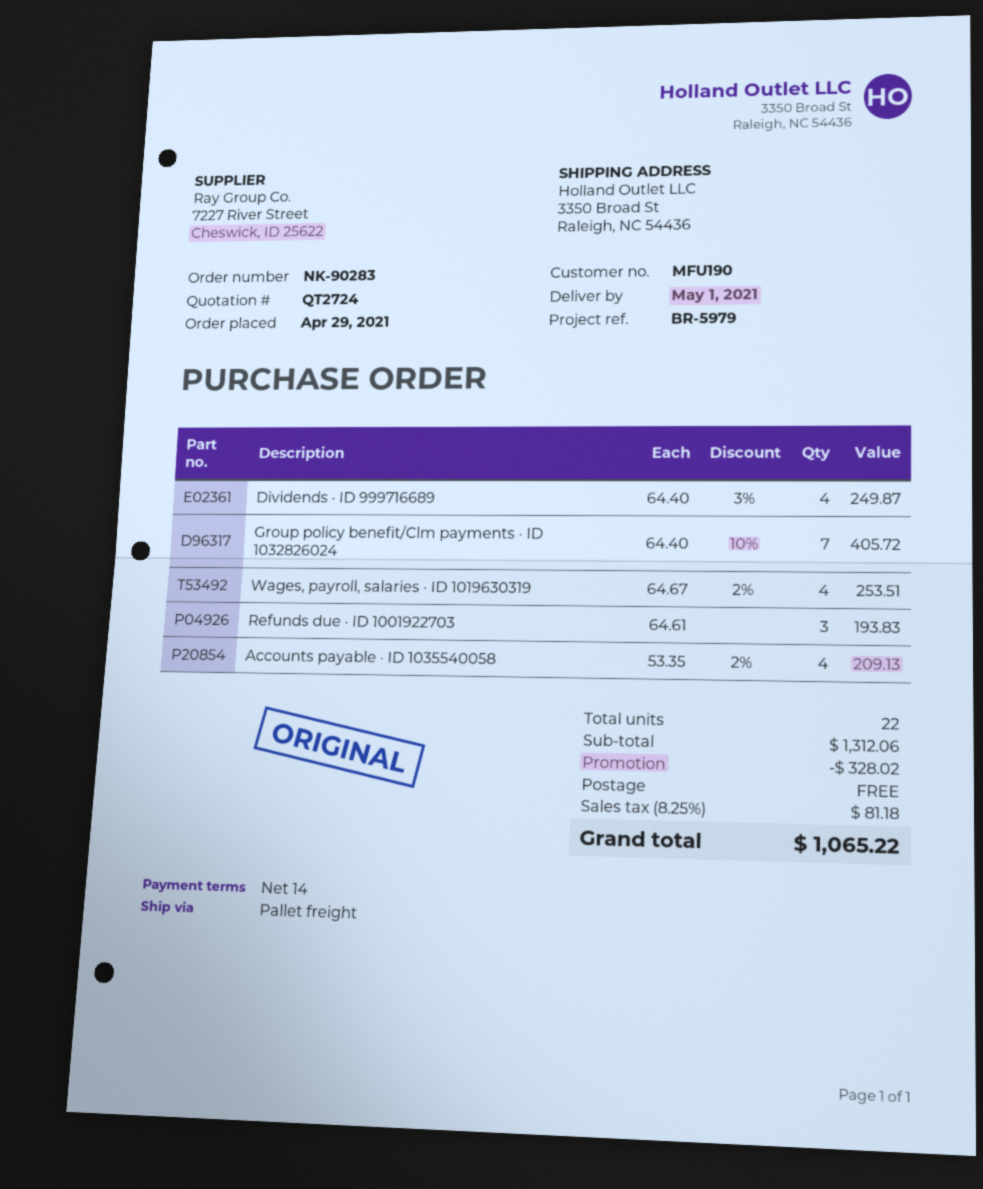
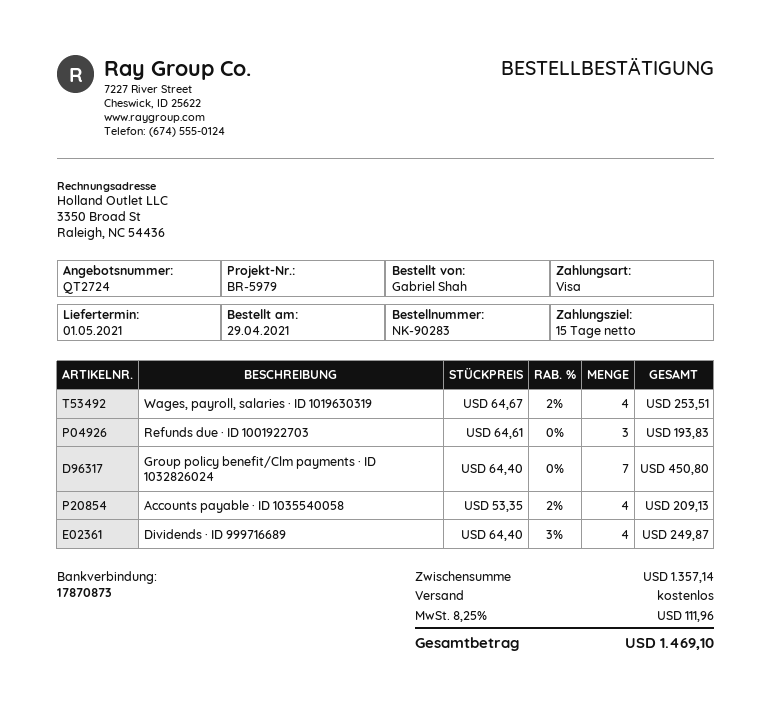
payment terms: 14 days -> 15 days
Group policy benefit/Clm payments · ID 1032826024: 7 x 64.40 - 10% = 405.72 -> 7 x 64.40 = 450.80
subtotal: 1312.06 -> 1357.14
discount: 328.02 -> none
tax: 8.25% = 81.18 -> 8.25% = 111.96
total: 1065.22 -> 1469.10

